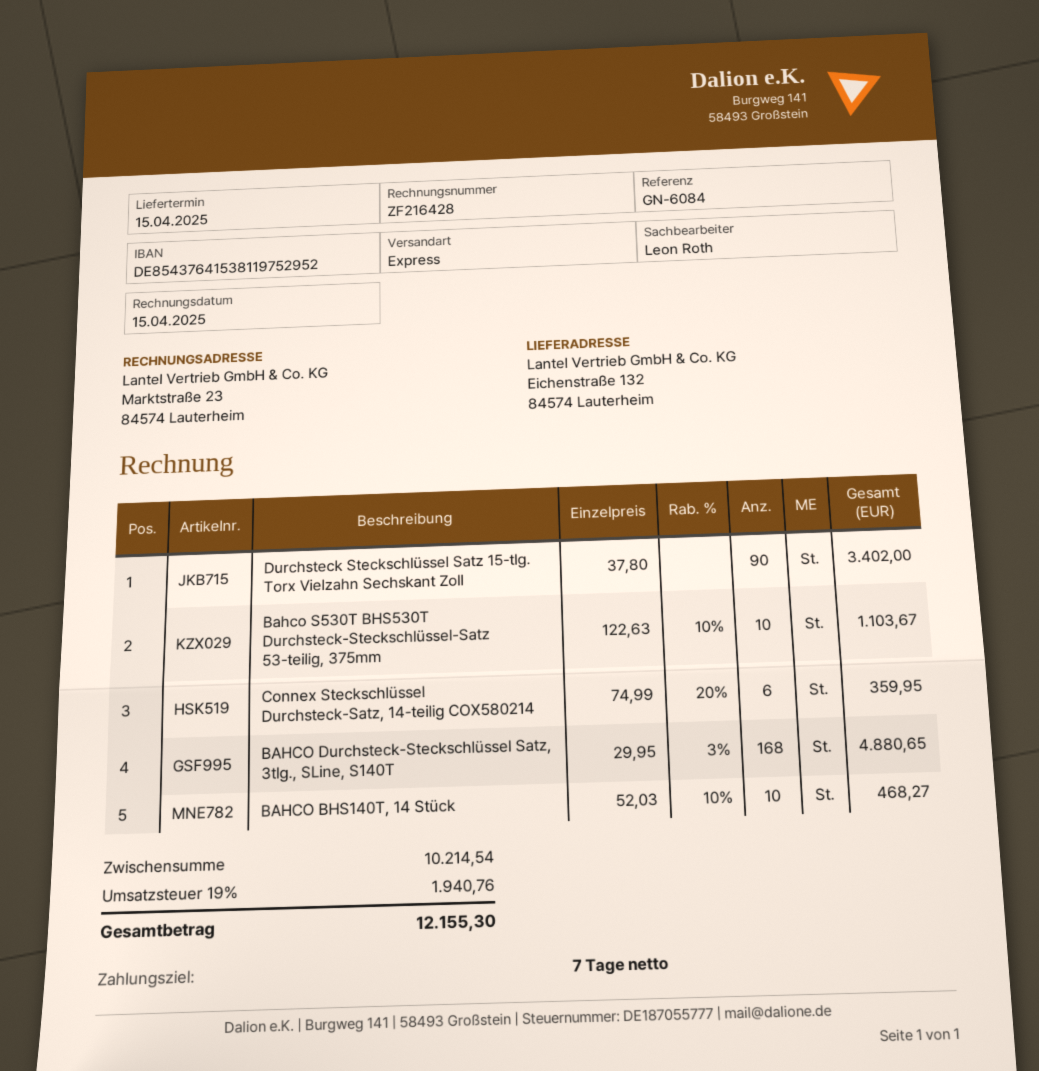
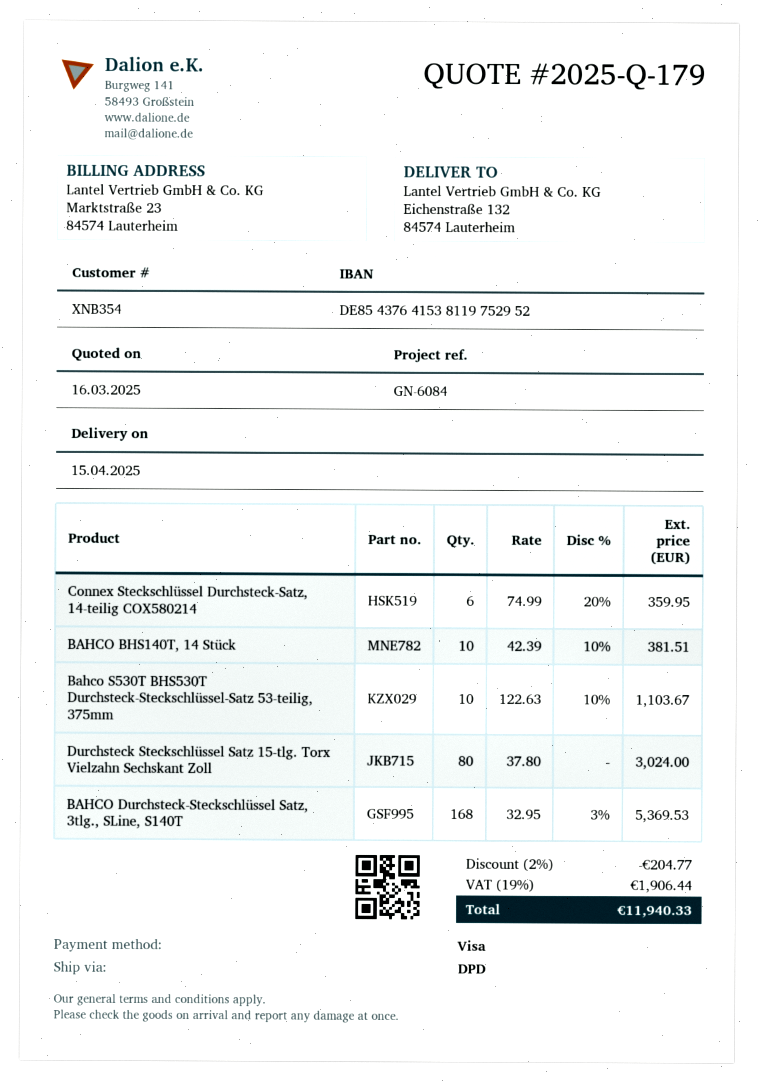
shipping method: express -> DPD
Durchsteck Steckschlüssel Satz 15-tlg. Torx Vielzahn Sechskant Zoll: 90 x 37.80 = 3402.00 -> 80 x 37.80 = 3024.00
BAHCO Durchsteck-Steckschlüssel Satz, 3tlg., SLine, S140T: 168 x 29.95 - 3% = 4880.65 -> 168 x 32.95 - 3% = 5369.53
BAHCO BHS140T, 14 Stück: 10 x 52.03 - 10% = 468.27 -> 10 x 42.39 - 10% = 381.51
discount: none -> 2% = 204.77
tax: 19% = 1940.76 -> 19% = 1906.44
total: 12155.30 -> 11940.33

